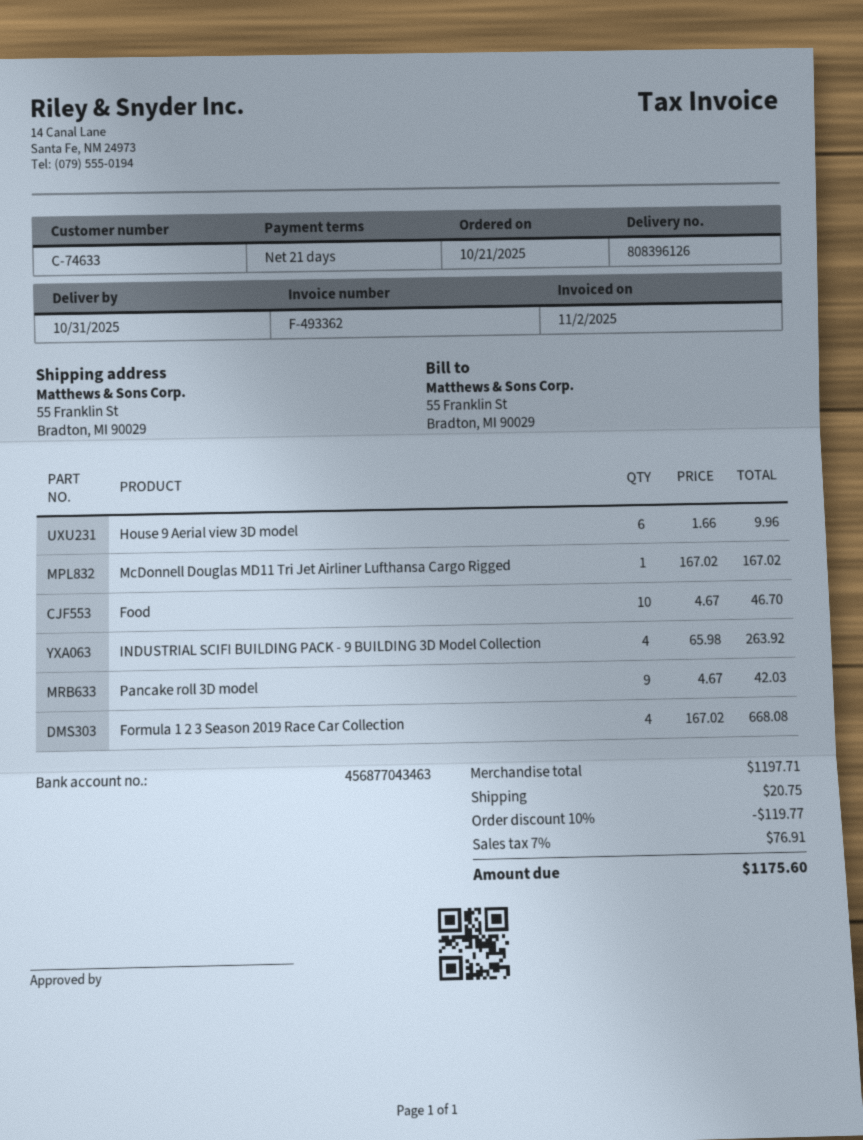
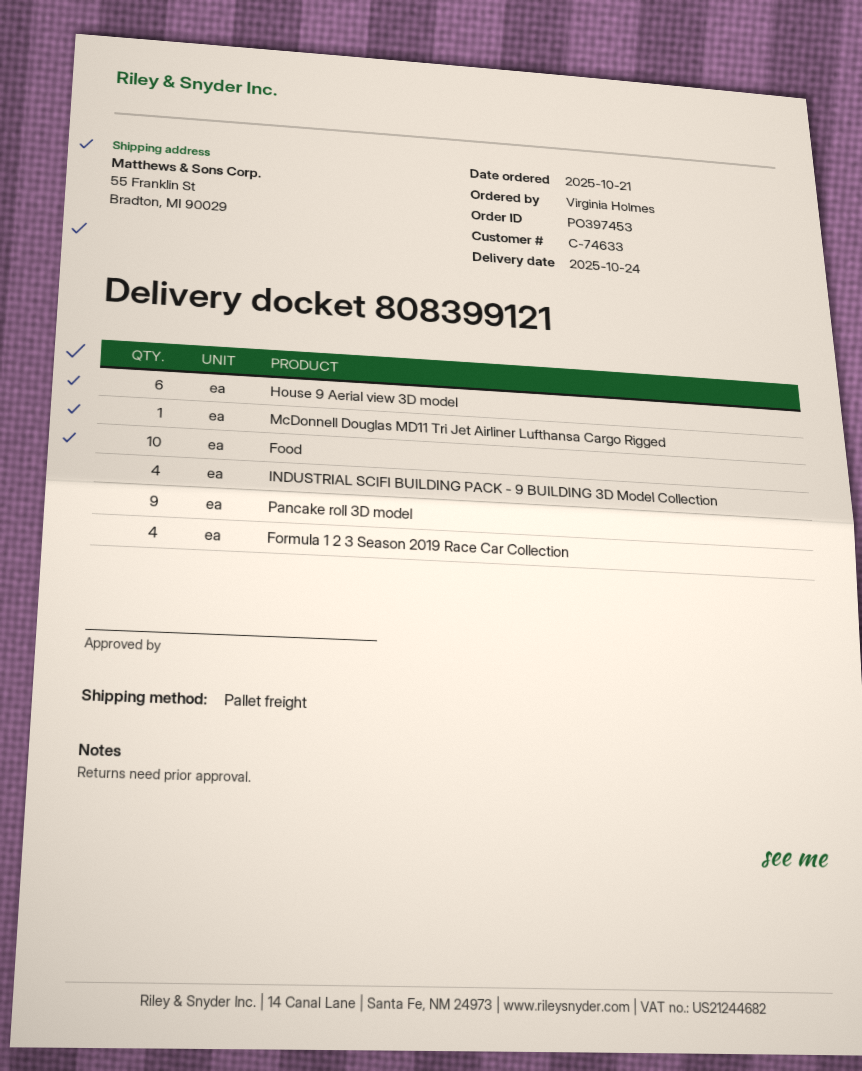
delivery note number: 808396126 -> 808399121
delivery date: 2025-10-31 -> 2025-10-24

